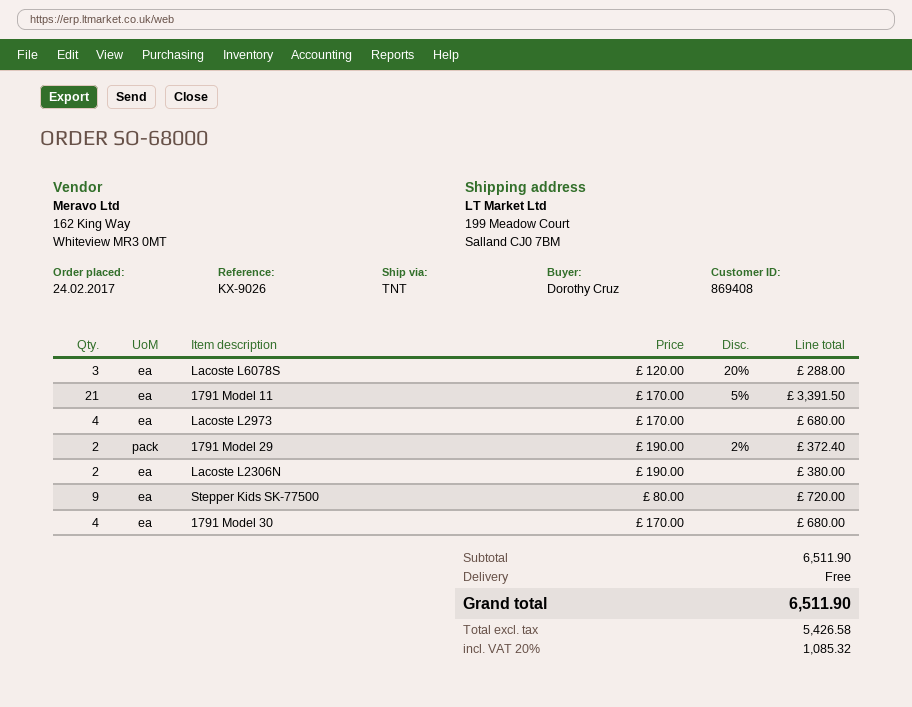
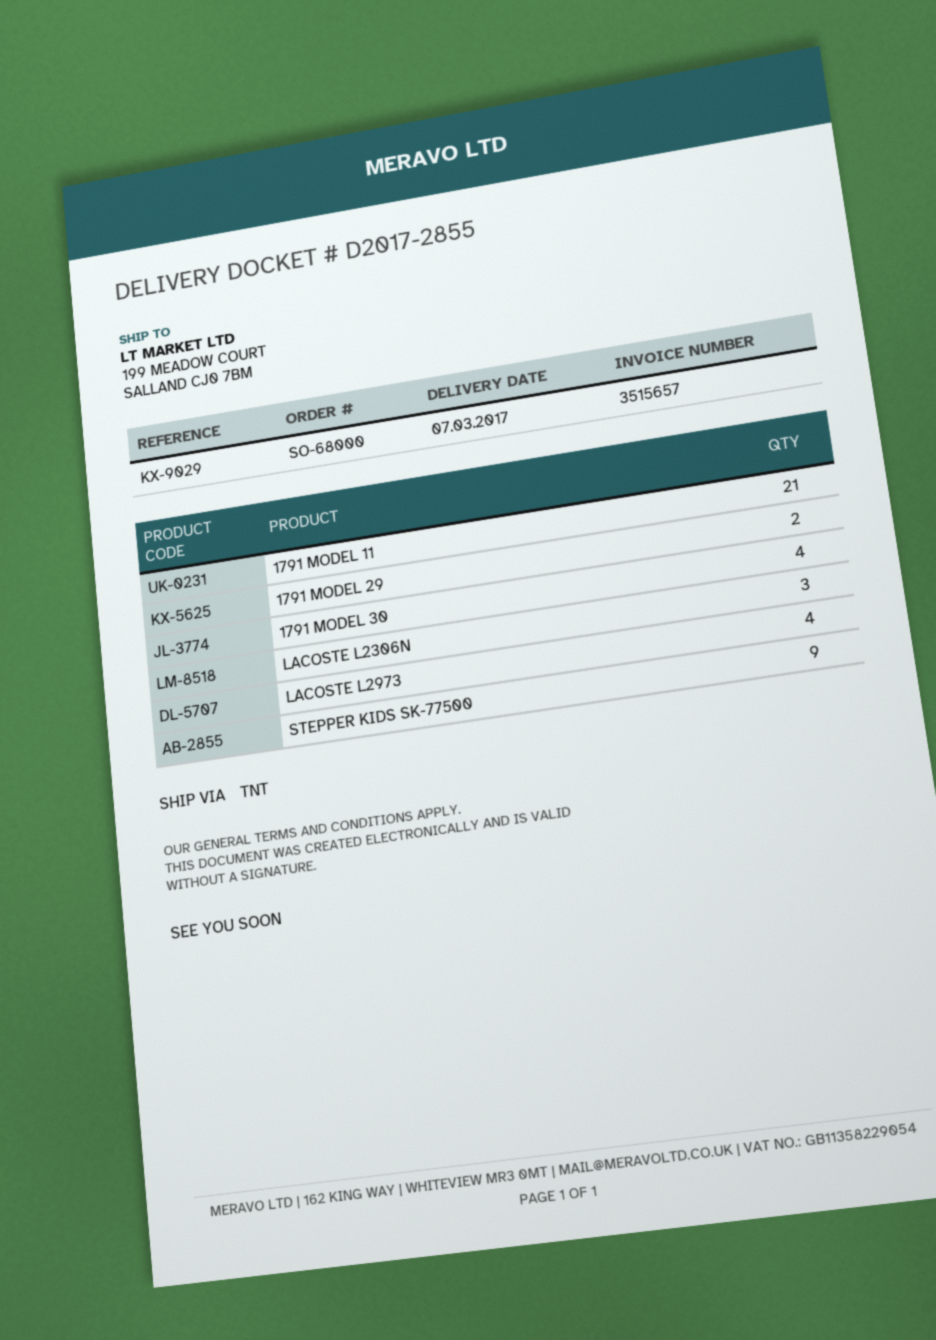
reference: KX-9026 -> KX-9029
Lacoste L6078S: 3 -> none
Lacoste L2306N: 2 -> 3

